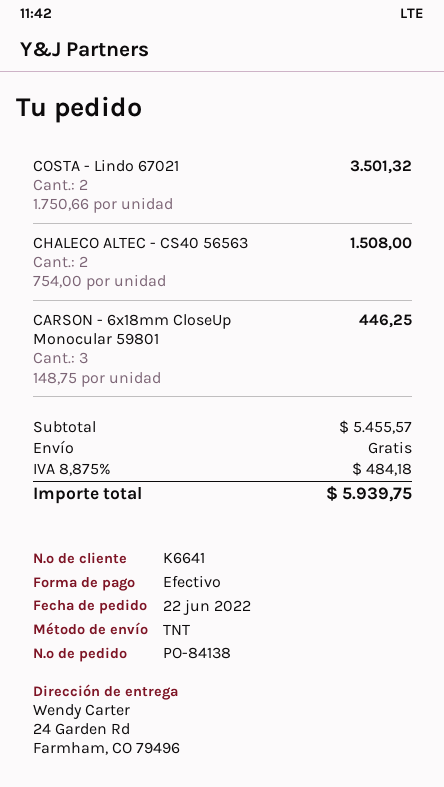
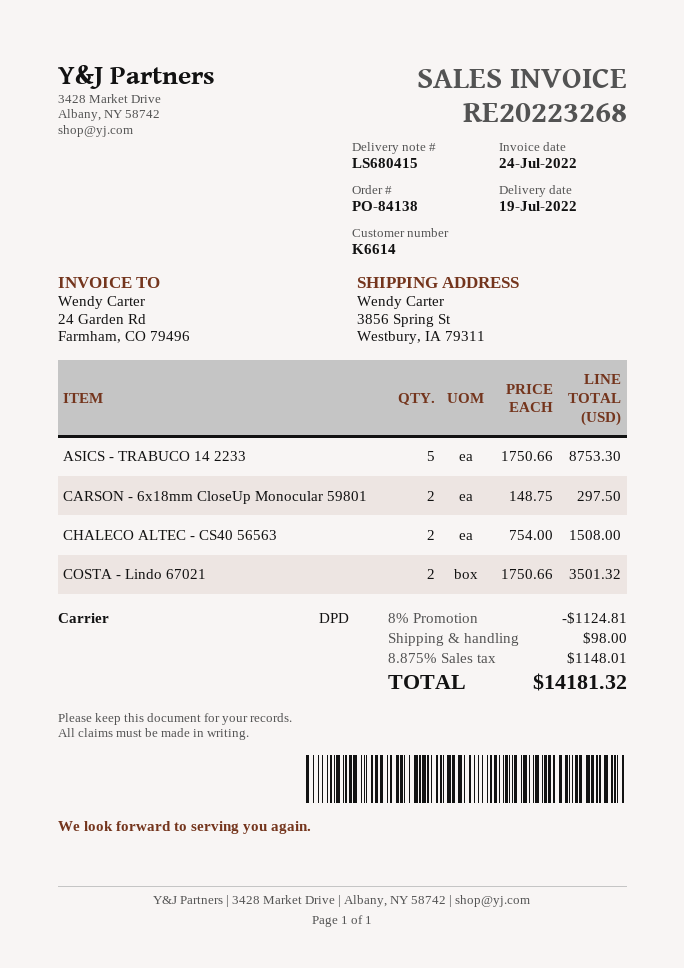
customer number: K6641 -> K6614
shipping method: TNT -> DPD
ship to: 24 Garden Rd, Farmham, CO 79496 -> 3856 Spring St, Westbury, IA 79311
CARSON - 6x18mm CloseUp Monocular 59801: 3 x 148.75 = 446.25 -> 2 x 148.75 = 297.50
ASICS - TRABUCO 14 2233: none -> 5 x 1750.66 = 8753.30
discount: none -> 8% = 1124.81
shipping: 0.00 -> 98.00
tax: 8.875% = 484.18 -> 8.875% = 1148.01
total: 5939.75 -> 14181.32

